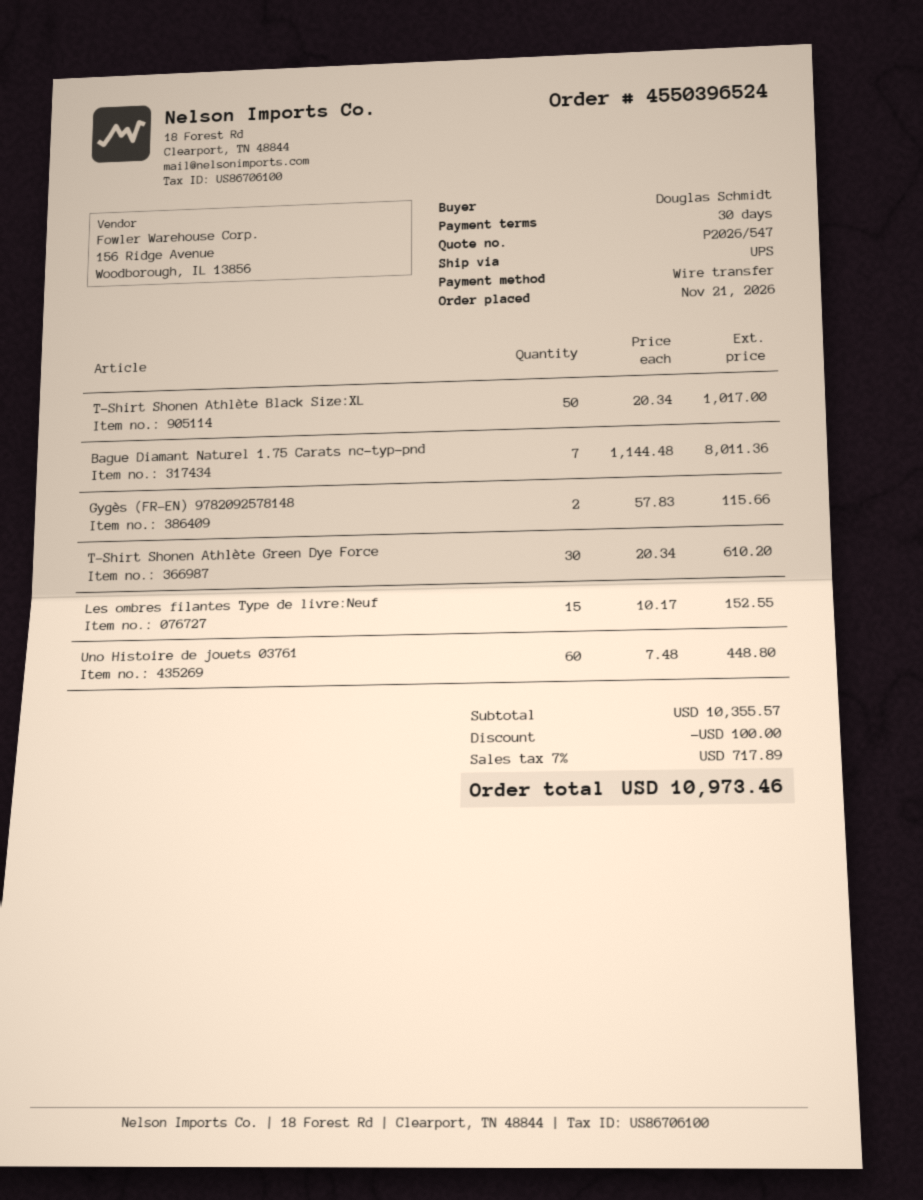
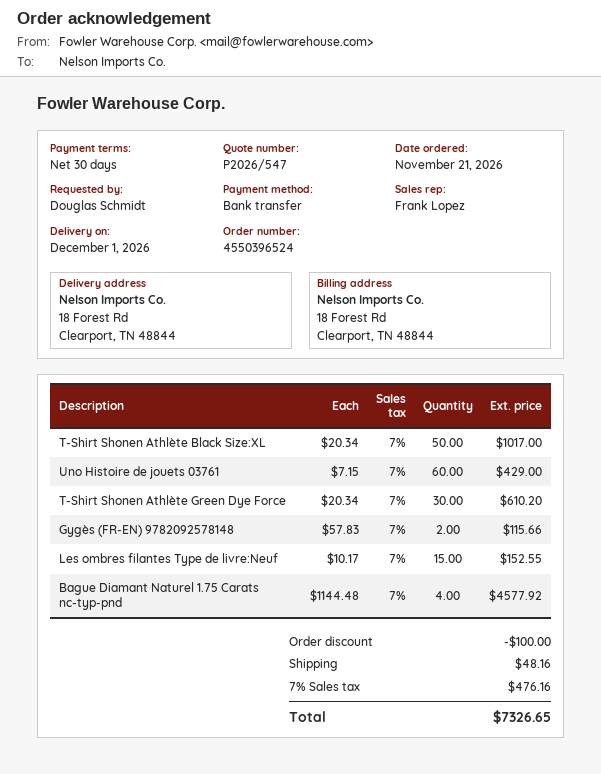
Bague Diamant Naturel 1.75 Carats nc-typ-pnd: 7 x 1144.48 = 8011.36 -> 4 x 1144.48 = 4577.92
Uno Histoire de jouets 03761: 60 x 7.48 = 448.80 -> 60 x 7.15 = 429.00
shipping: none -> 48.16
tax: 7% = 717.89 -> 7% = 476.16
total: 10973.46 -> 7326.65

